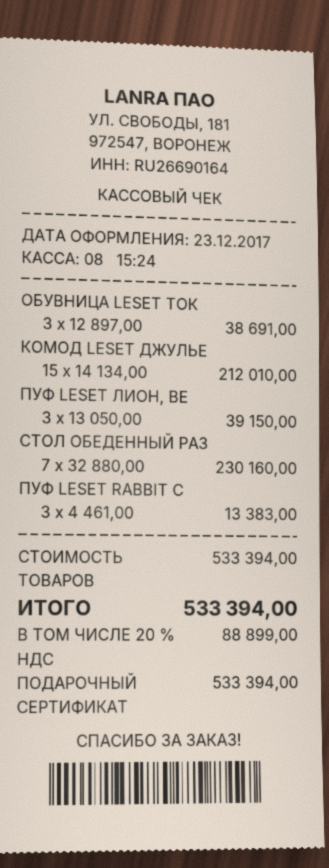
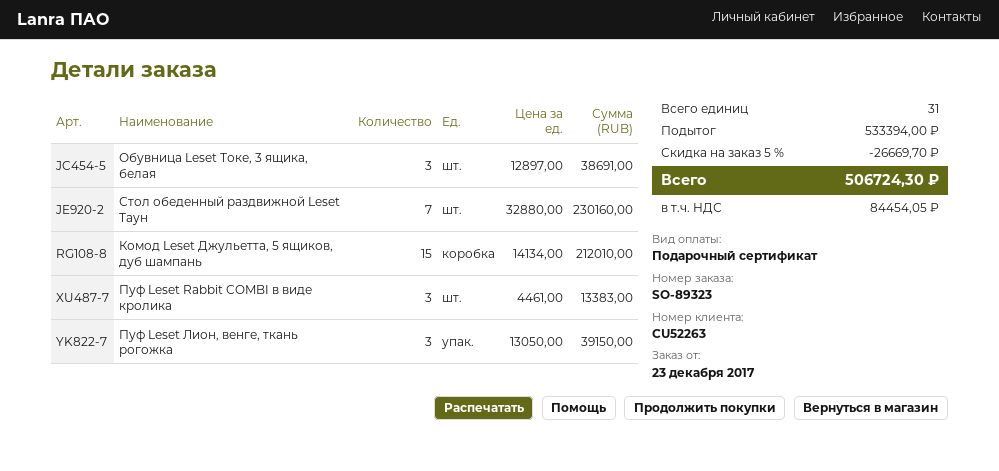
discount: none -> 5% = 26669.70
tax: 88899.00 -> 84454.05
total: 533394.00 -> 506724.30

